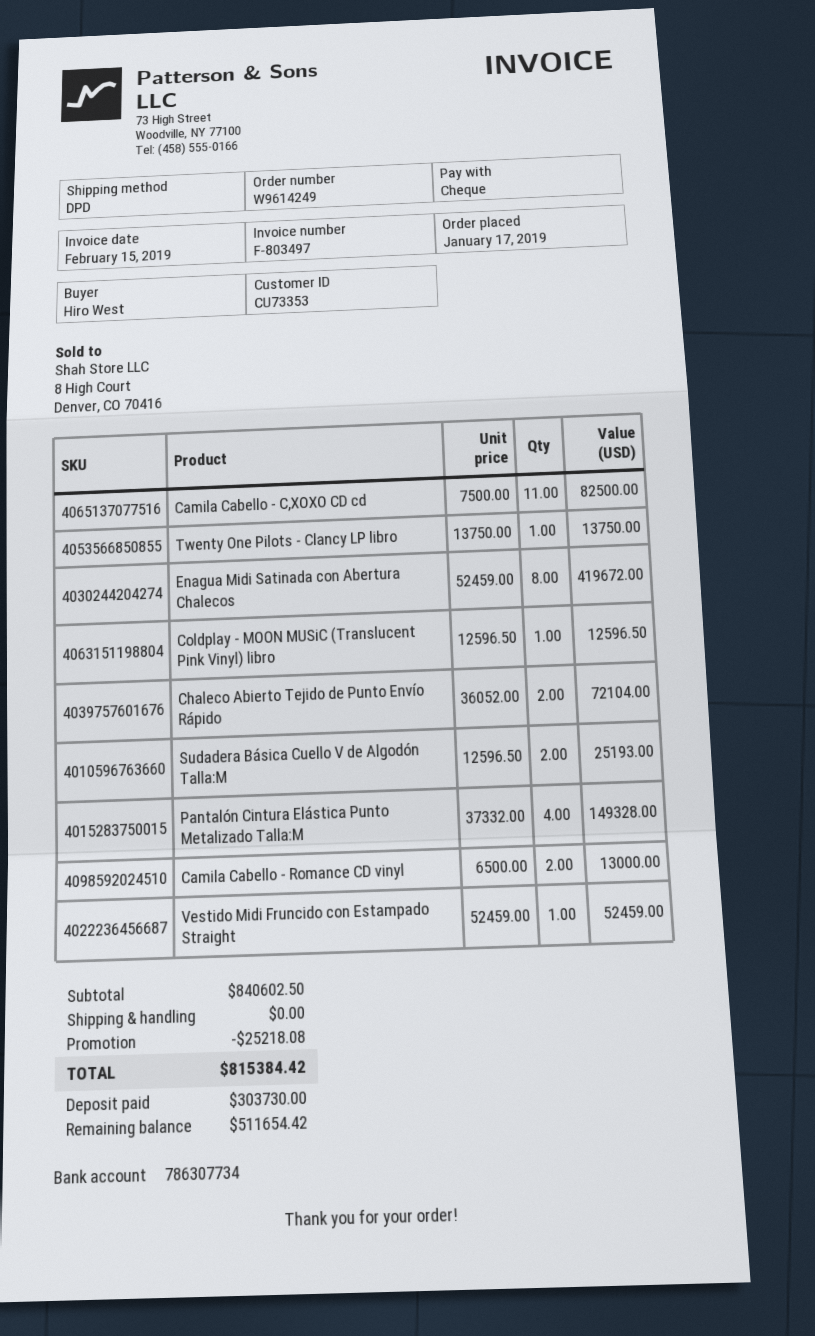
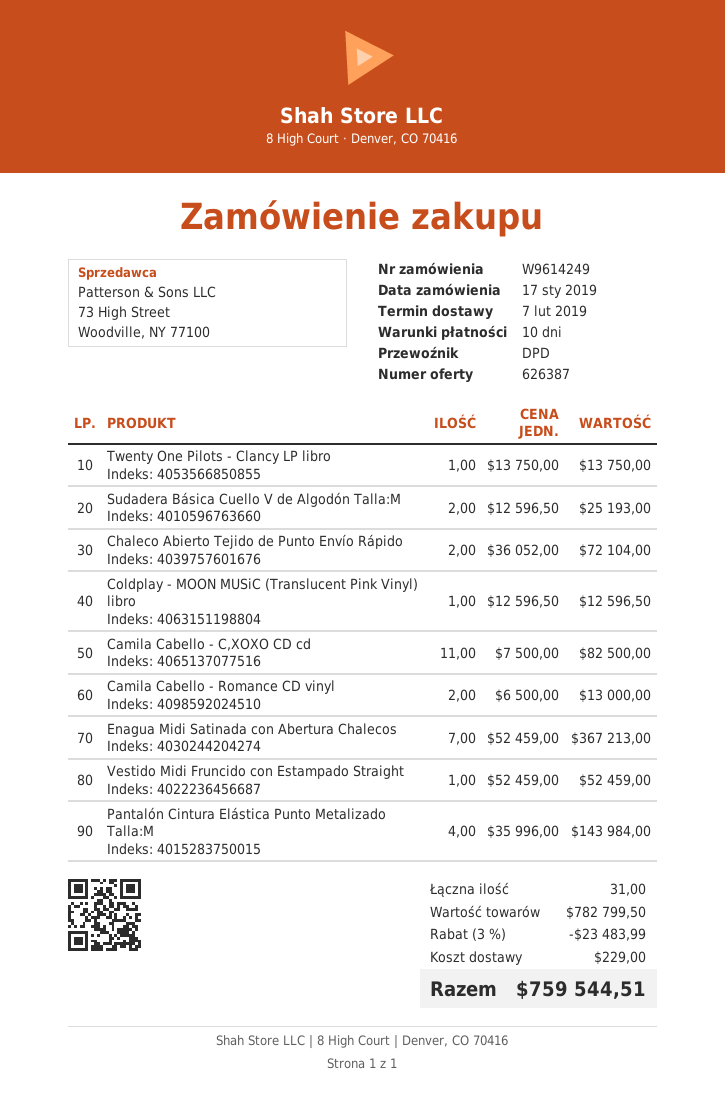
Enagua Midi Satinada con Abertura Chalecos: 8 x 52459.00 = 419672.00 -> 7 x 52459.00 = 367213.00
Pantalón Cintura Elástica Punto Metalizado Talla:M: 4 x 37332.00 = 149328.00 -> 4 x 35996.00 = 143984.00
subtotal: 840602.50 -> 782799.50
discount: 25218.08 -> 23483.99
shipping: 0.00 -> 229.00
total: 815384.42 -> 759544.51

